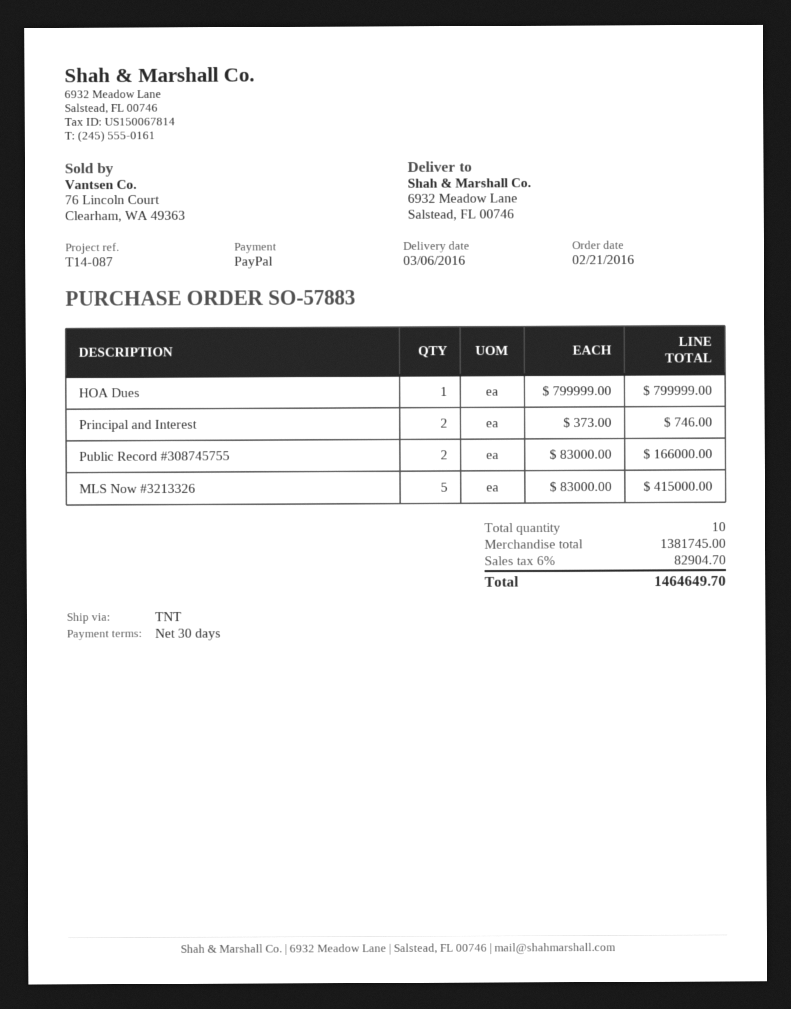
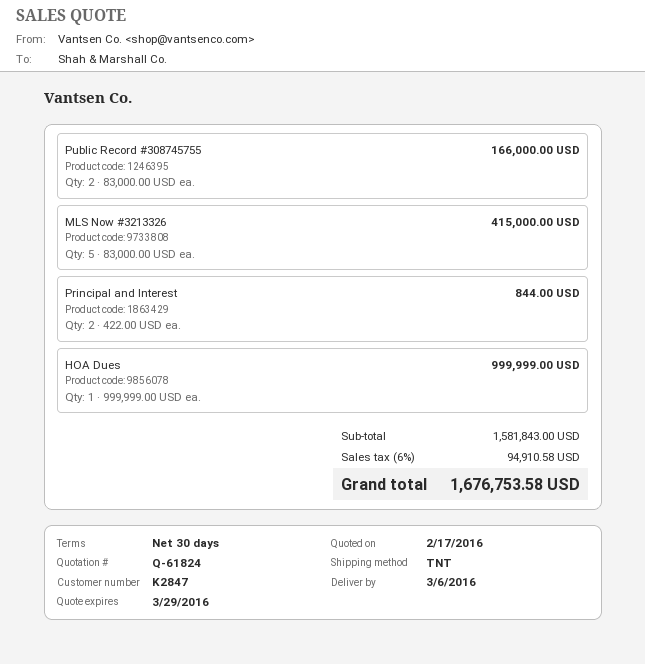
HOA Dues: 1 x 799999.00 = 799999.00 -> 1 x 999999.00 = 999999.00
Principal and Interest: 2 x 373.00 = 746.00 -> 2 x 422.00 = 844.00
subtotal: 1381745.00 -> 1581843.00
tax: 6% = 82904.70 -> 6% = 94910.58
total: 1464649.70 -> 1676753.58

